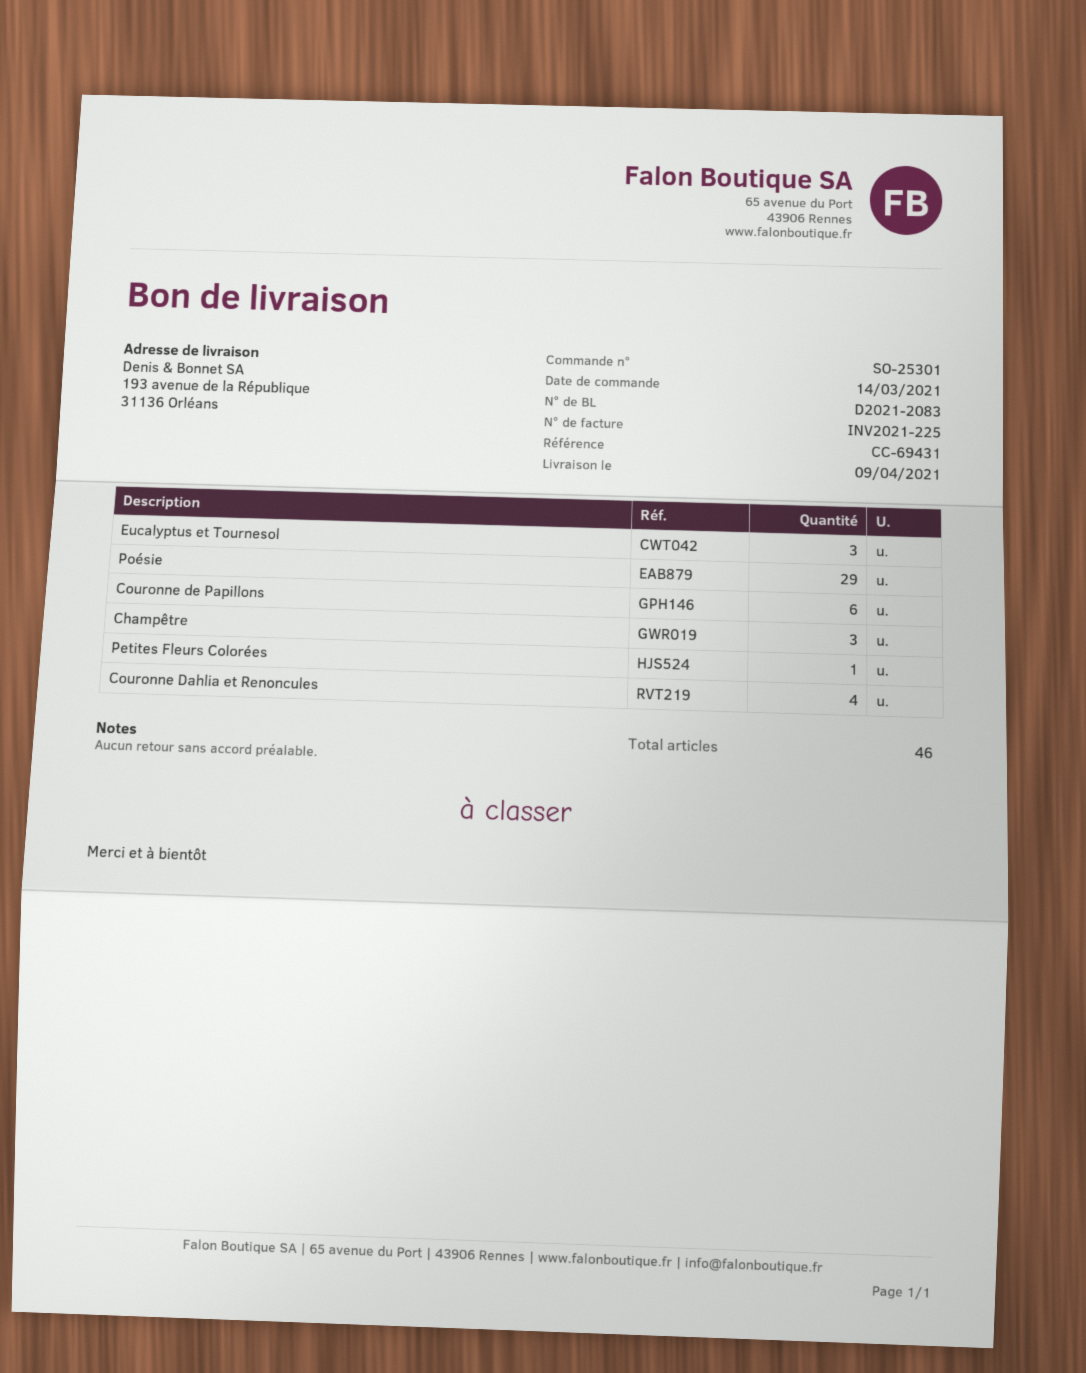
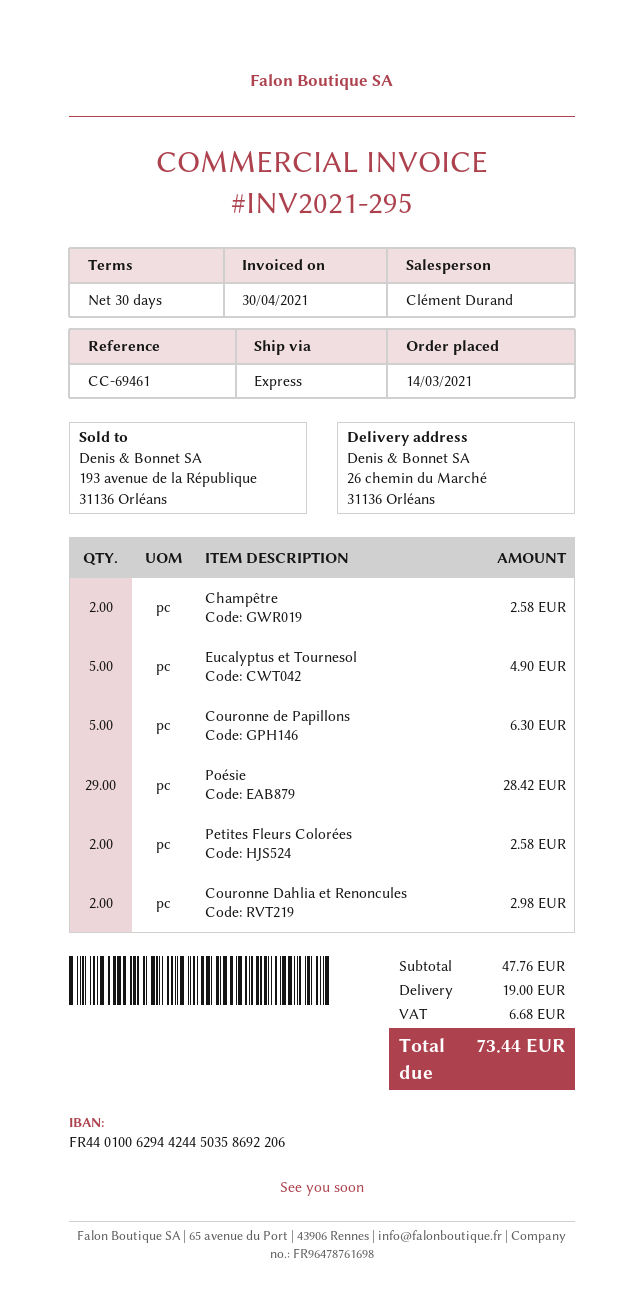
invoice number: INV2021-225 -> INV2021-295
reference: CC-69431 -> CC-69461
ship to: 193 avenue de la République, 31136 Orléans -> 26 chemin du Marché, 31136 Orléans
Eucalyptus et Tournesol: 3 -> 5
Couronne de Papillons: 6 -> 5
Champêtre: 3 -> 2
Petites Fleurs Colorées: 1 -> 2
Couronne Dahlia et Renoncules: 4 -> 2

